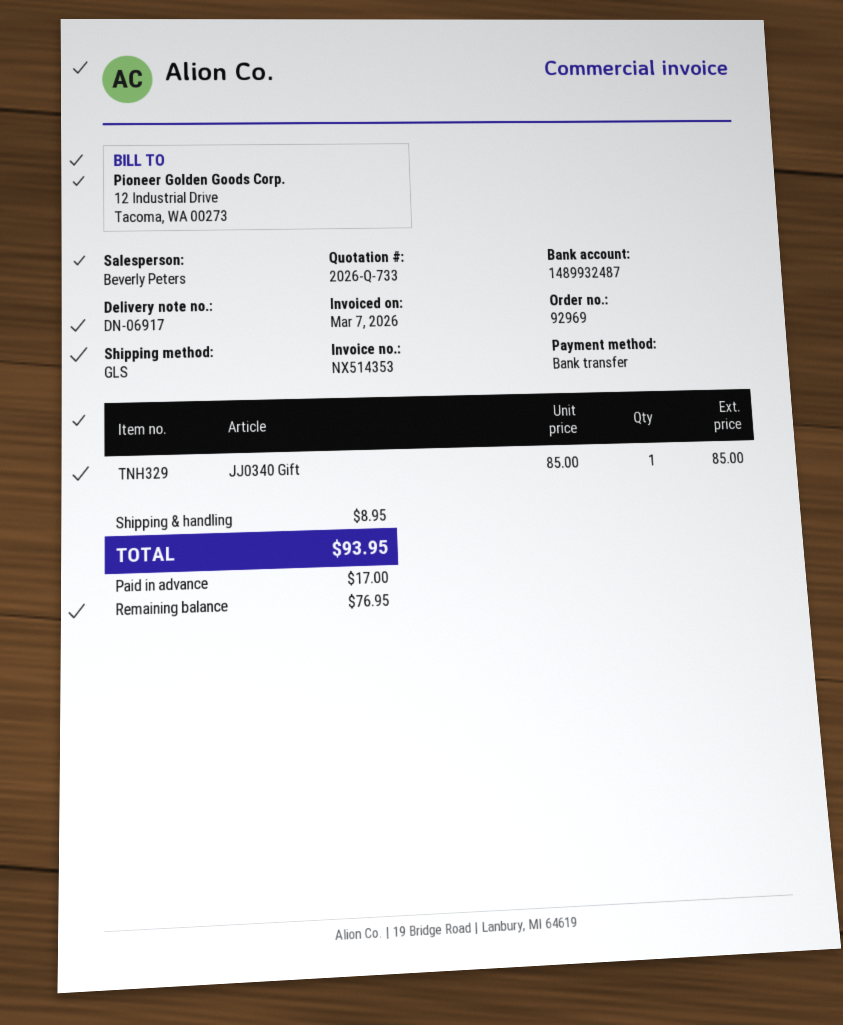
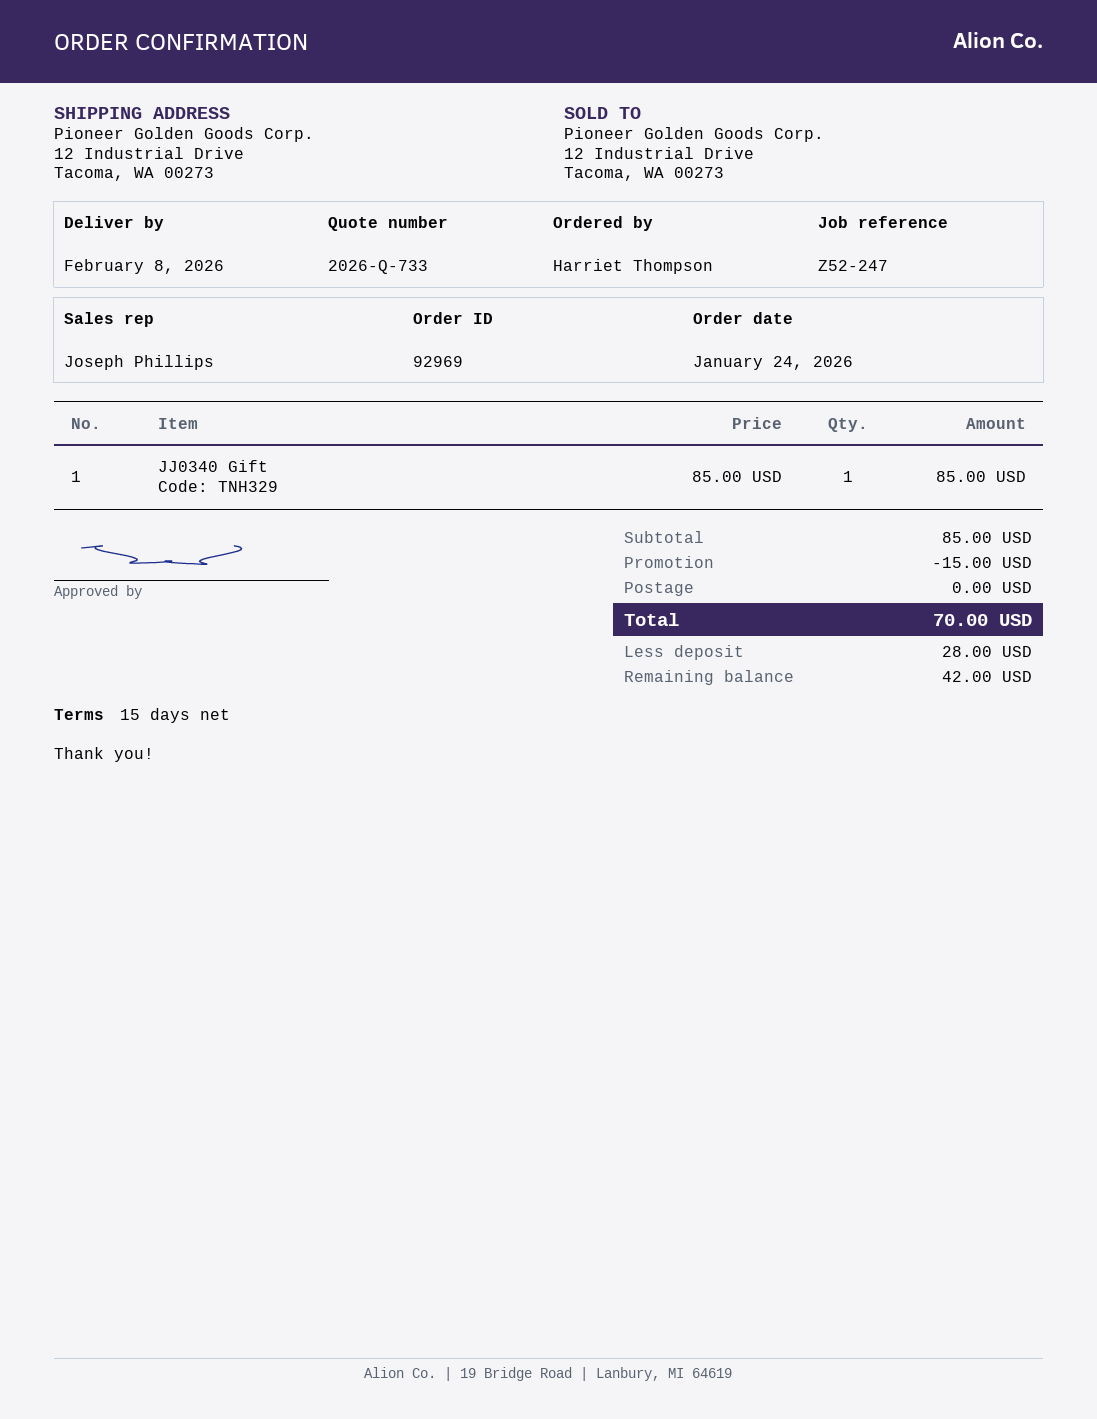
sales rep: Beverly Peters -> Joseph Phillips
discount: none -> 15.00
shipping: 8.95 -> 0.00
total: 93.95 -> 70.00
deposit: 17.00 -> 28.00
balance: 76.95 -> 42.00

